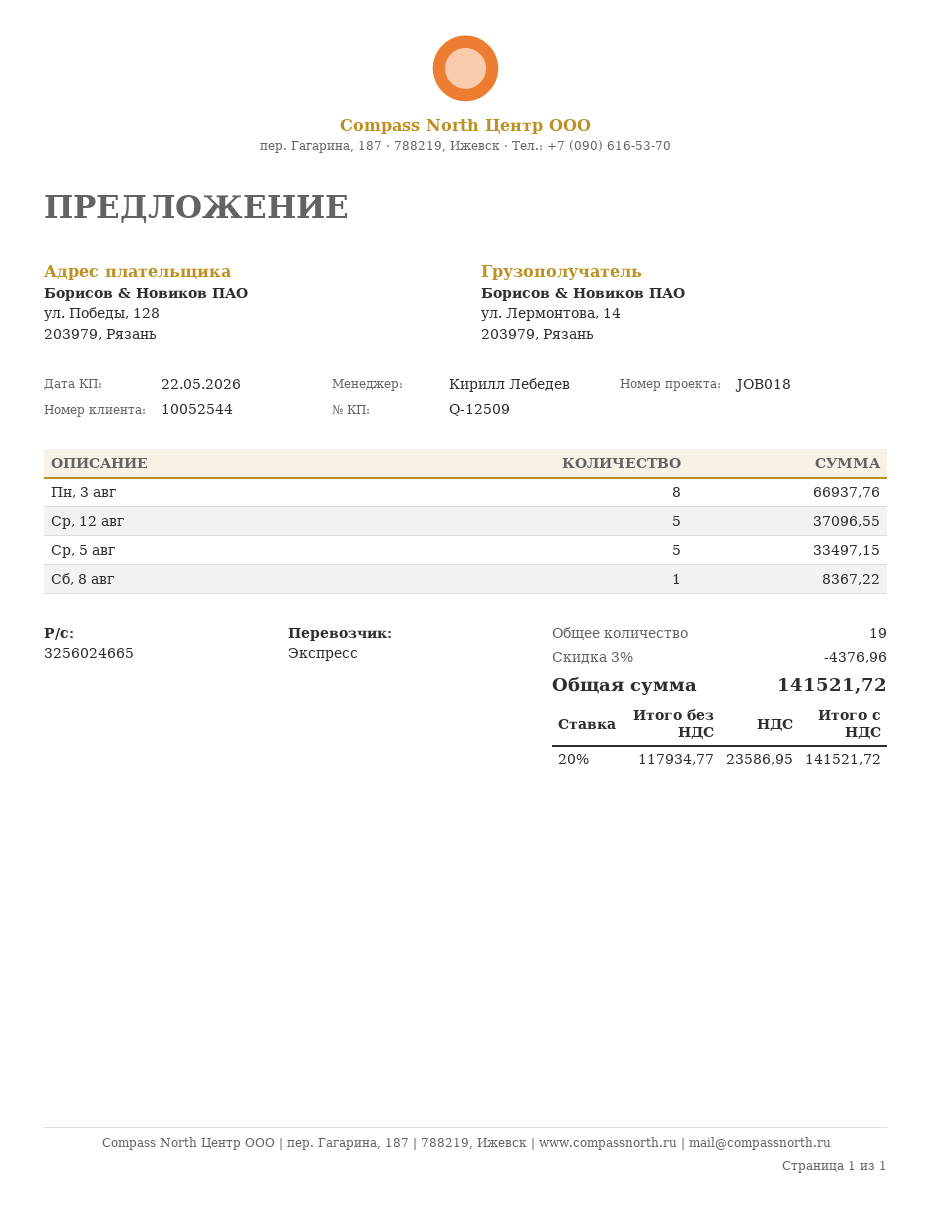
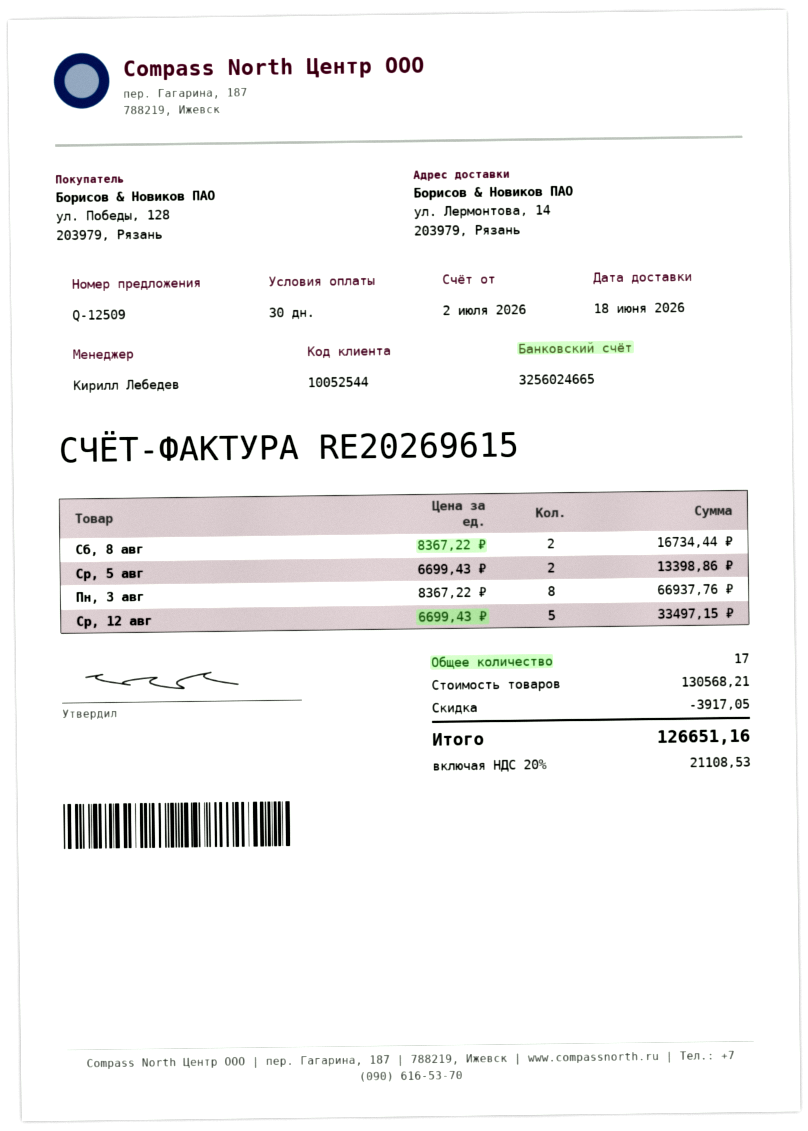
Ср, 12 авг: 5 for 37096.55 -> 5 for 33497.15
Ср, 5 авг: 5 for 33497.15 -> 2 for 13398.86
Сб, 8 авг: 1 for 8367.22 -> 2 for 16734.44
total quantity: 19 -> 17
discount: 4376.96 -> 3917.05
tax: 20% = 23586.95 -> 20% = 21108.53
total: 141521.72 -> 126651.16

